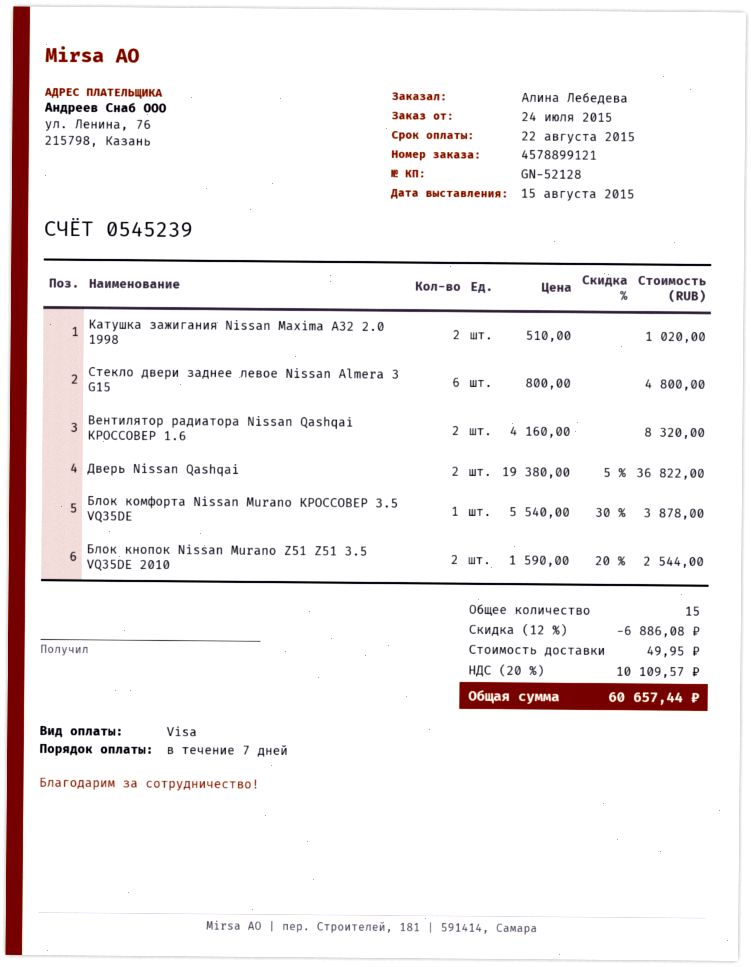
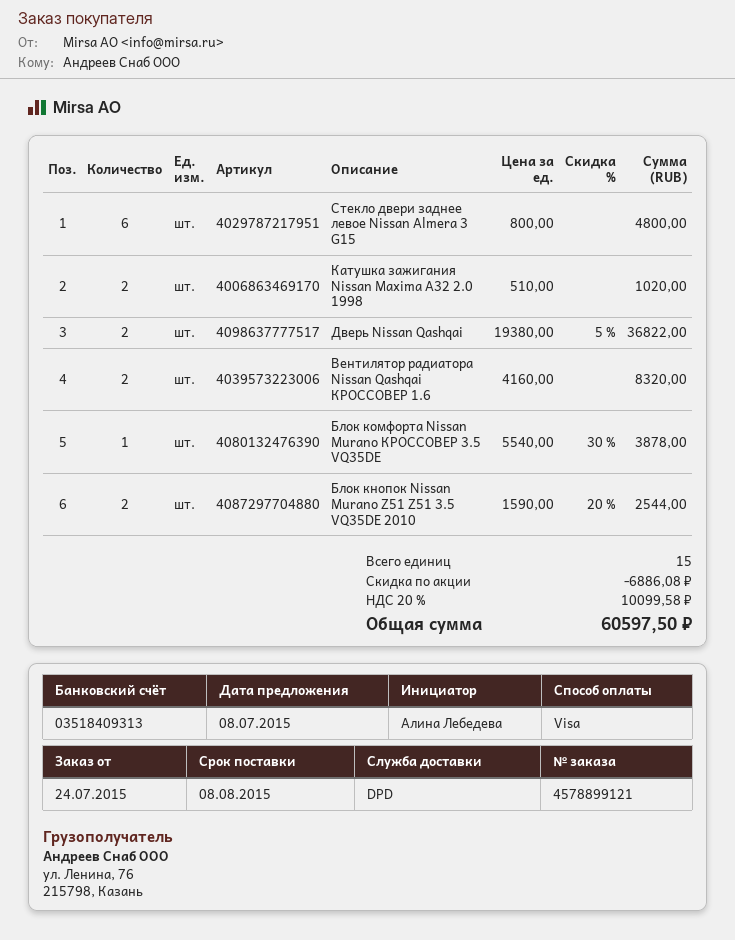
shipping: 49.95 -> none
tax: 20% = 10109.57 -> 20% = 10099.58
total: 60657.44 -> 60597.50

